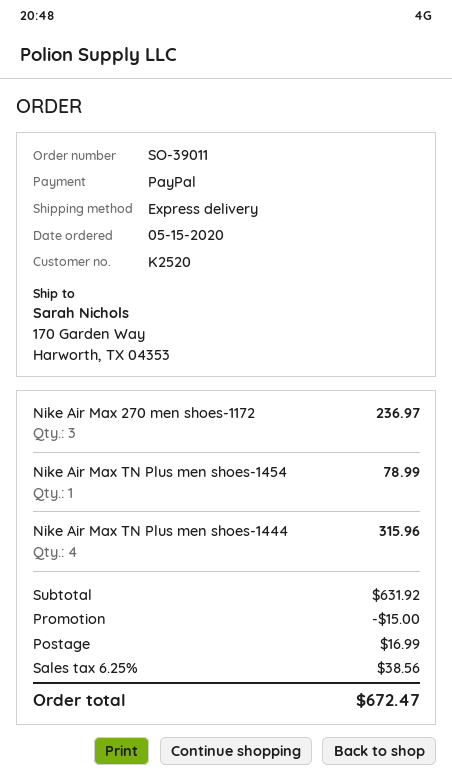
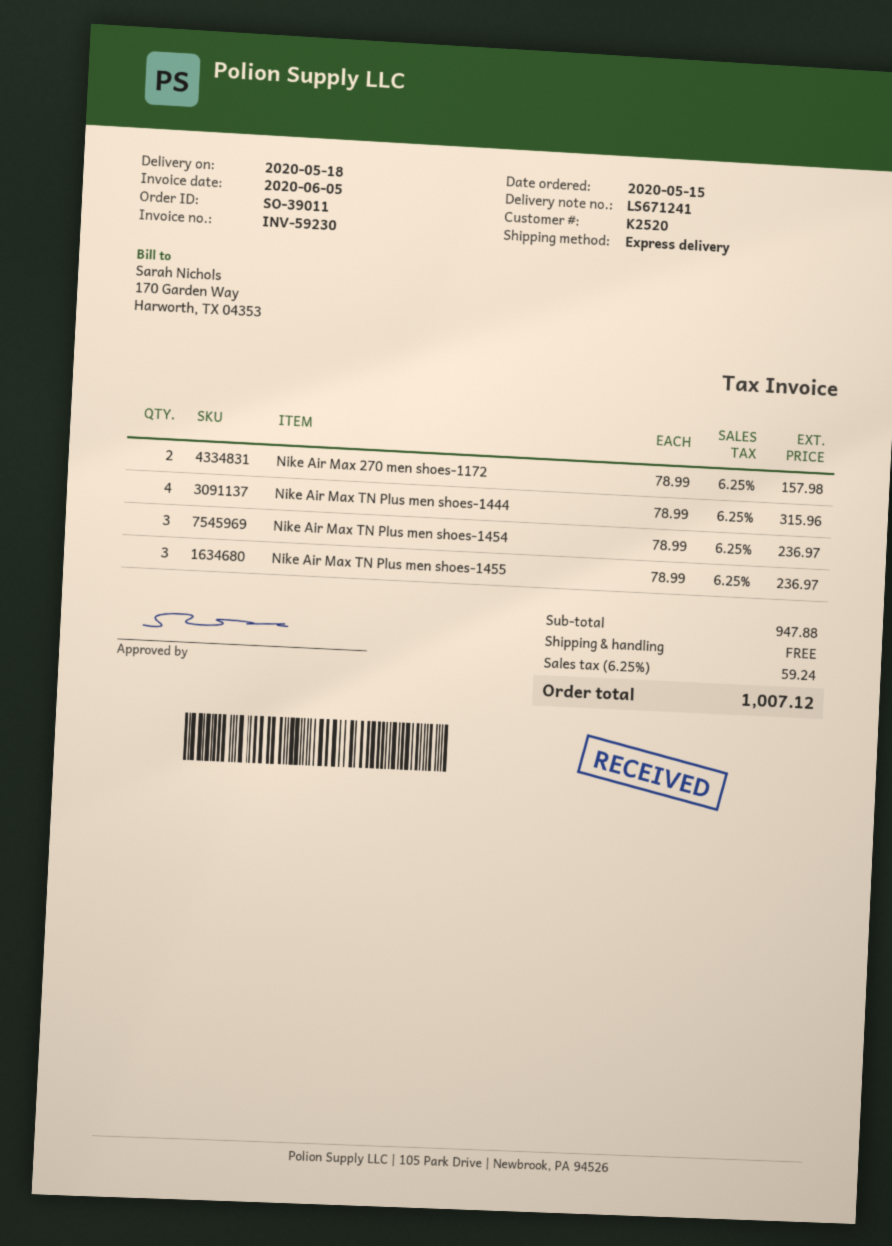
Nike Air Max 270 men shoes-1172: 3 for 236.97 -> 2 for 157.98
Nike Air Max TN Plus men shoes-1454: 1 for 78.99 -> 3 for 236.97
Nike Air Max TN Plus men shoes-1455: none -> 3 for 236.97
subtotal: 631.92 -> 947.88
discount: 15.00 -> none
shipping: 16.99 -> 0.00
tax: 6.25% = 38.56 -> 6.25% = 59.24
total: 672.47 -> 1007.12

